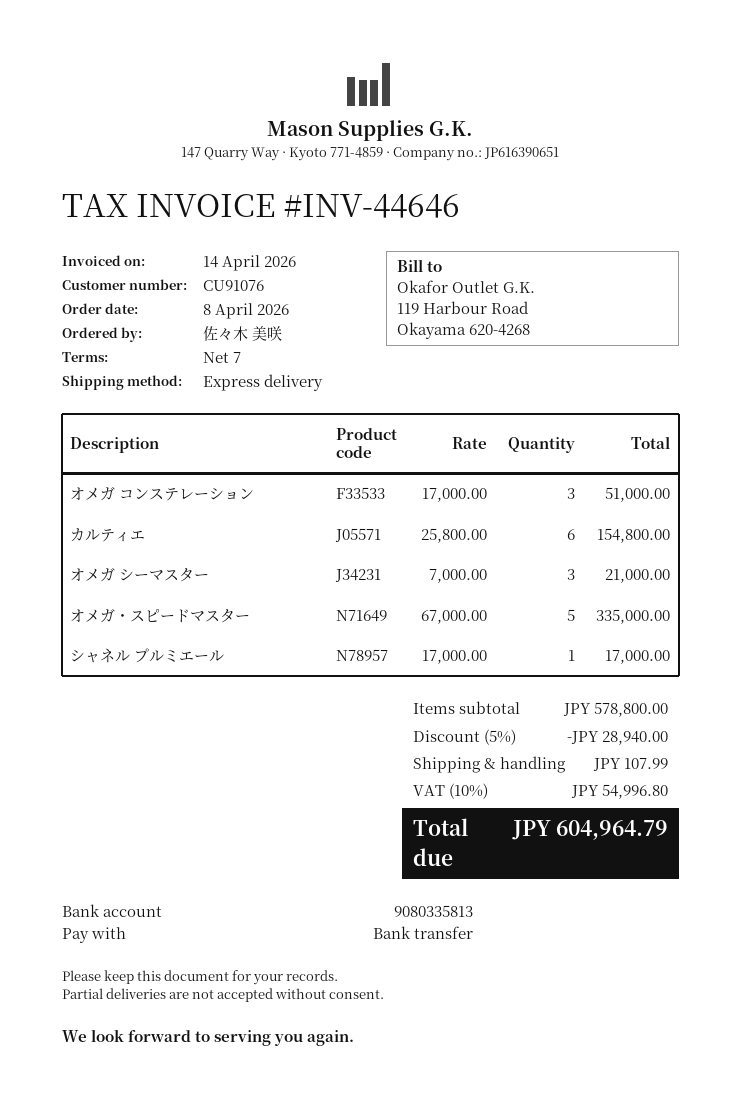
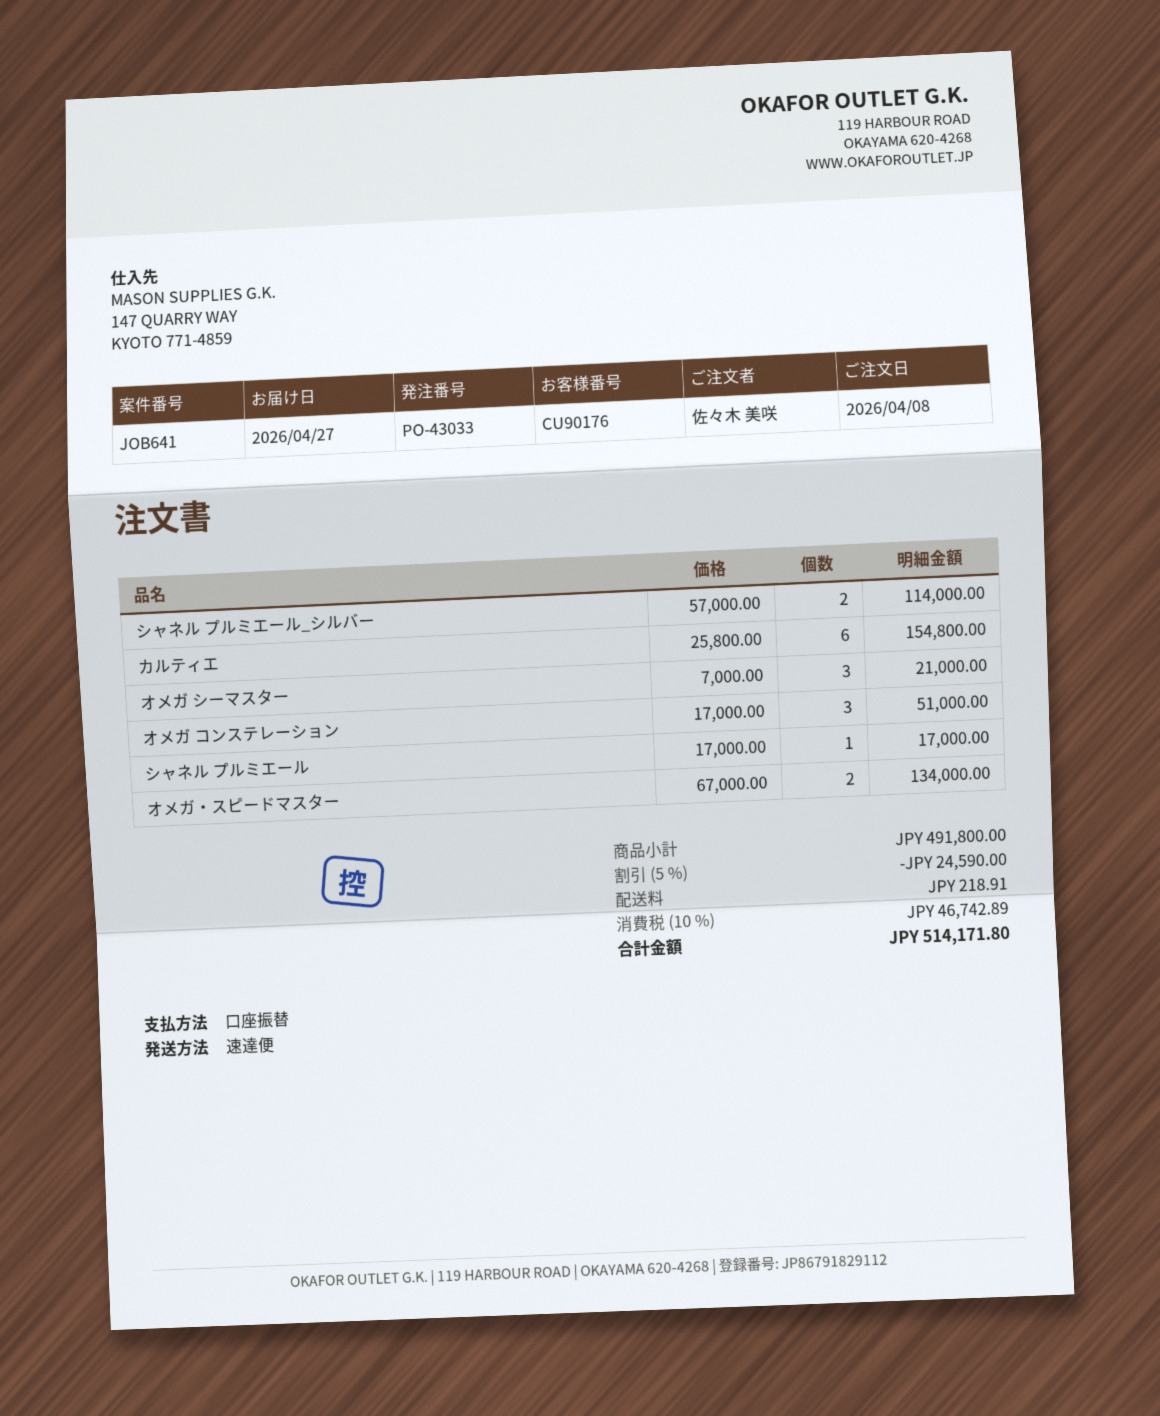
customer number: CU91076 -> CU90176
payment method: bank transfer -> direct debit
オメガ・スピードマスター: 5 x 67000.00 = 335000.00 -> 2 x 67000.00 = 134000.00
シャネル プルミエール_シルバー: none -> 2 x 57000.00 = 114000.00
subtotal: 578800.00 -> 491800.00
discount: 5% = 28940.00 -> 5% = 24590.00
shipping: 107.99 -> 218.91
tax: 10% = 54996.80 -> 10% = 46742.89
total: 604964.79 -> 514171.80

